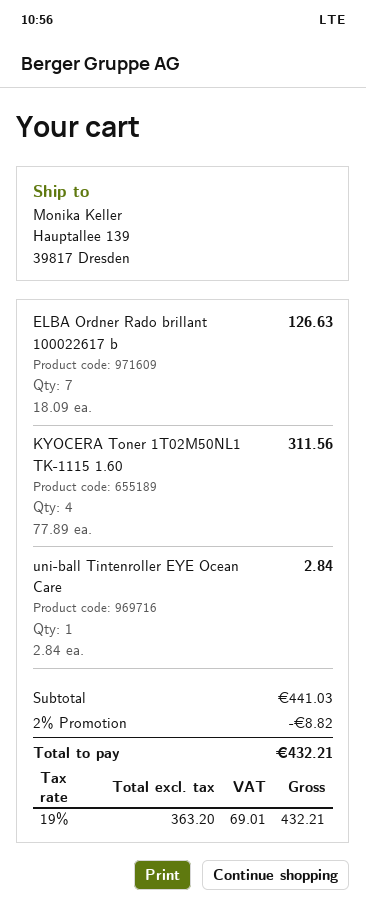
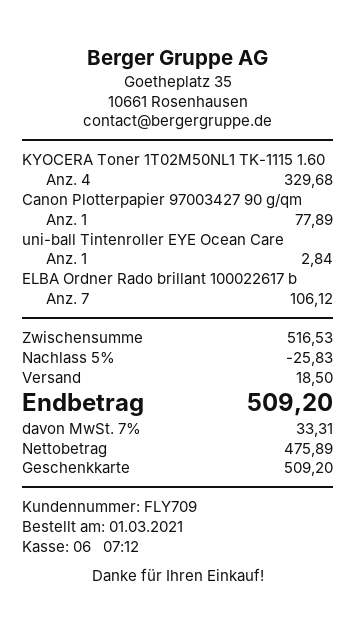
ELBA Ordner Rado brillant 100022617 b: 7 for 126.63 -> 7 for 106.12
KYOCERA Toner 1T02M50NL1 TK-1115 1.60: 4 for 311.56 -> 4 for 329.68
Canon Plotterpapier 97003427 90 g/qm: none -> 1 for 77.89
subtotal: 441.03 -> 516.53
discount: 2% = 8.82 -> 5% = 25.83
shipping: none -> 18.50
net: 363.20 -> 475.89
tax: 19% = 69.01 -> 7% = 33.31
total: 432.21 -> 509.20

